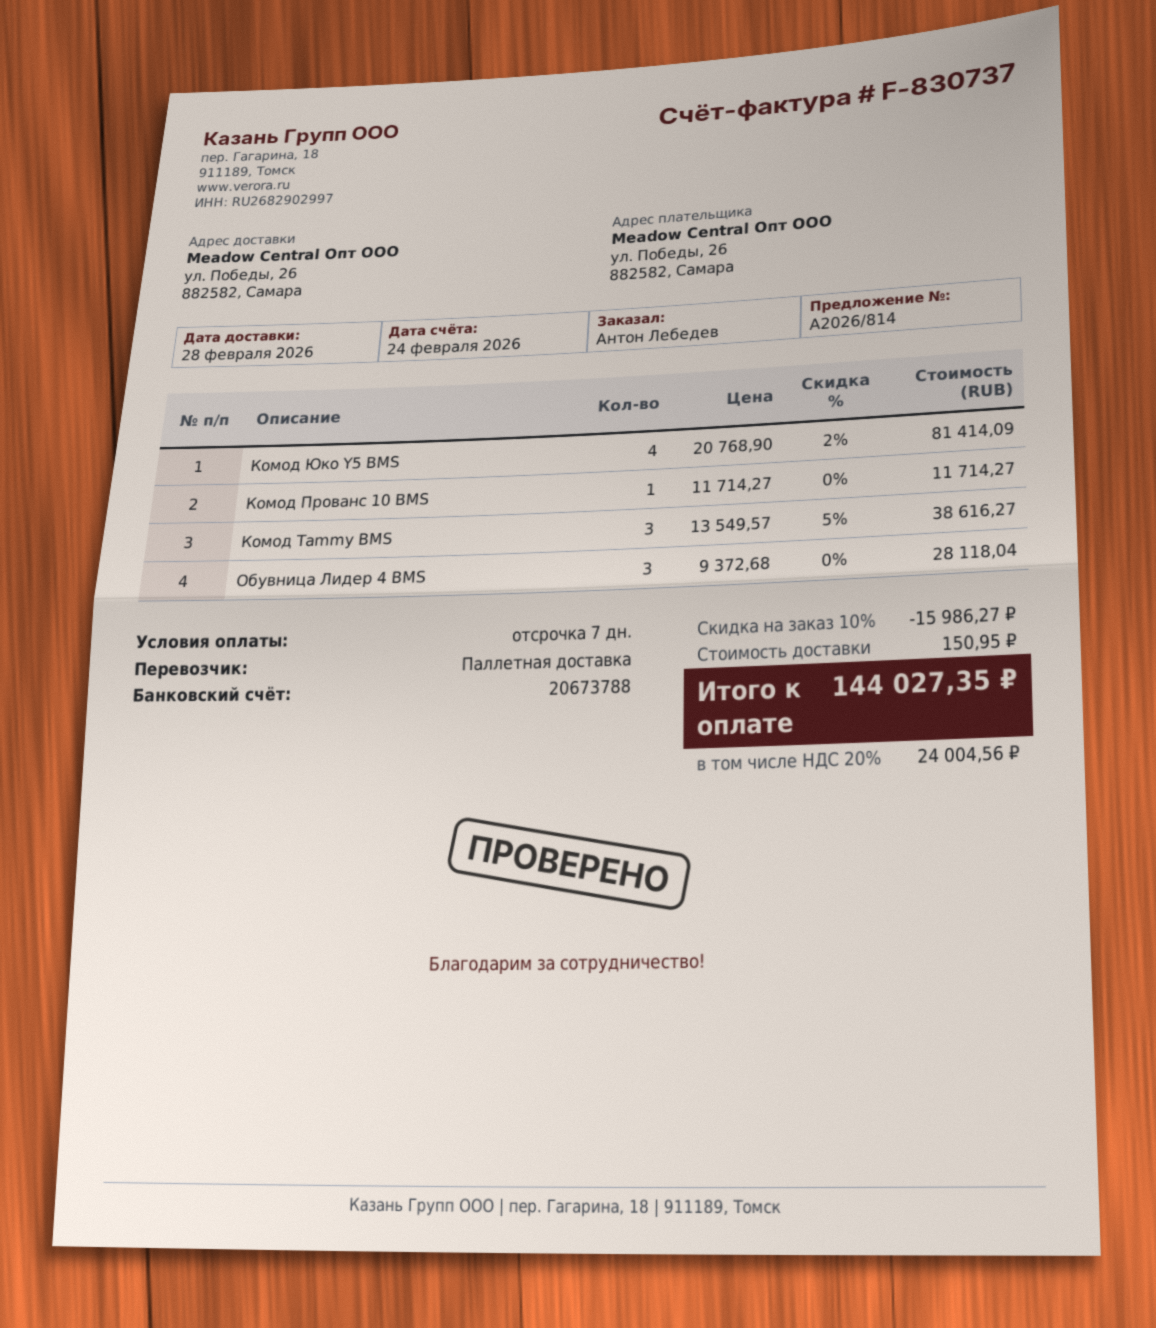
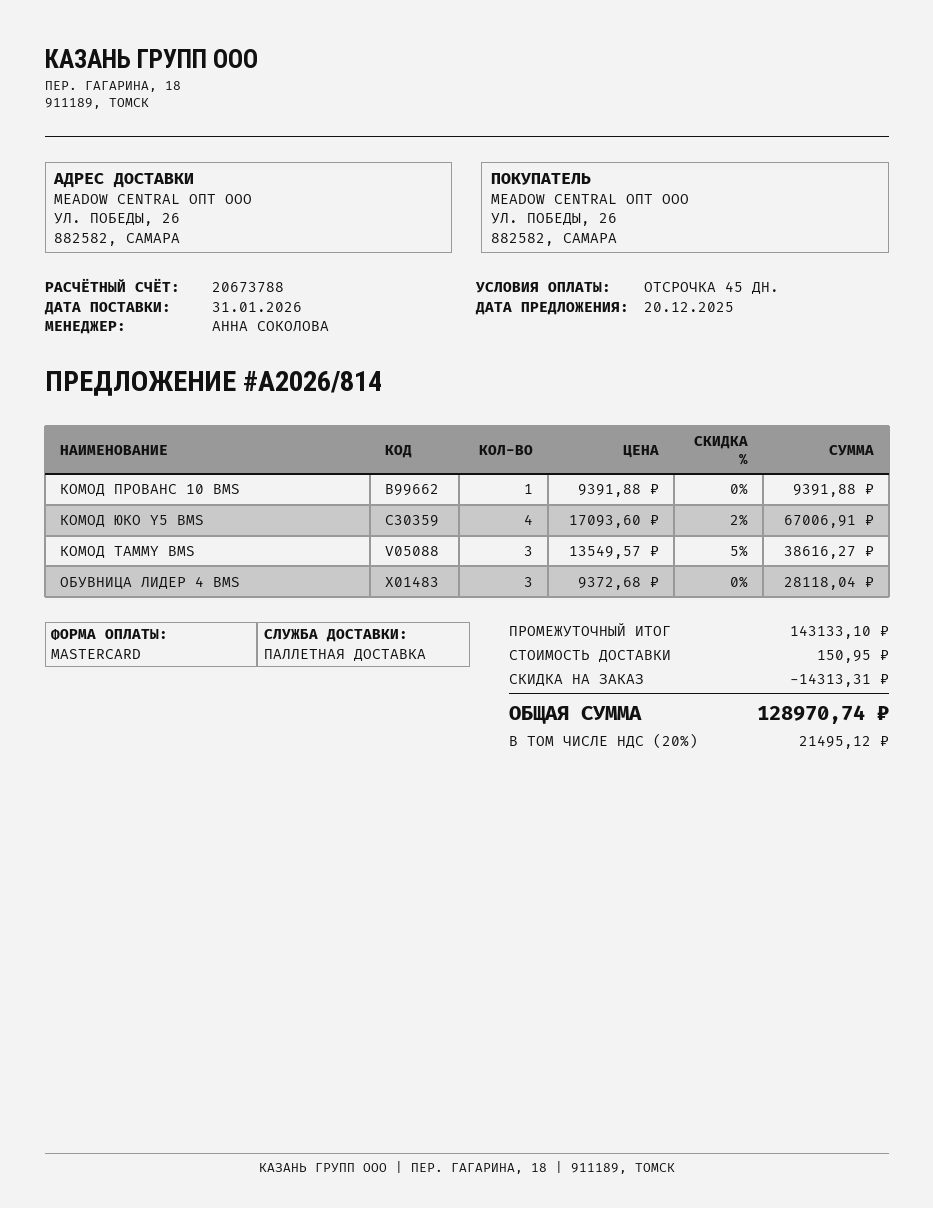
delivery date: 2026-02-28 -> 2026-01-31
payment terms: 7 days -> 45 days
Комод Юко Y5 BMS: 4 x 20768.90 - 2% = 81414.09 -> 4 x 17093.60 - 2% = 67006.91
Комод Прованс 10 BMS: 1 x 11714.27 = 11714.27 -> 1 x 9391.88 = 9391.88
discount: 15986.27 -> 14313.31
tax: 20% = 24004.56 -> 20% = 21495.12
total: 144027.35 -> 128970.74

